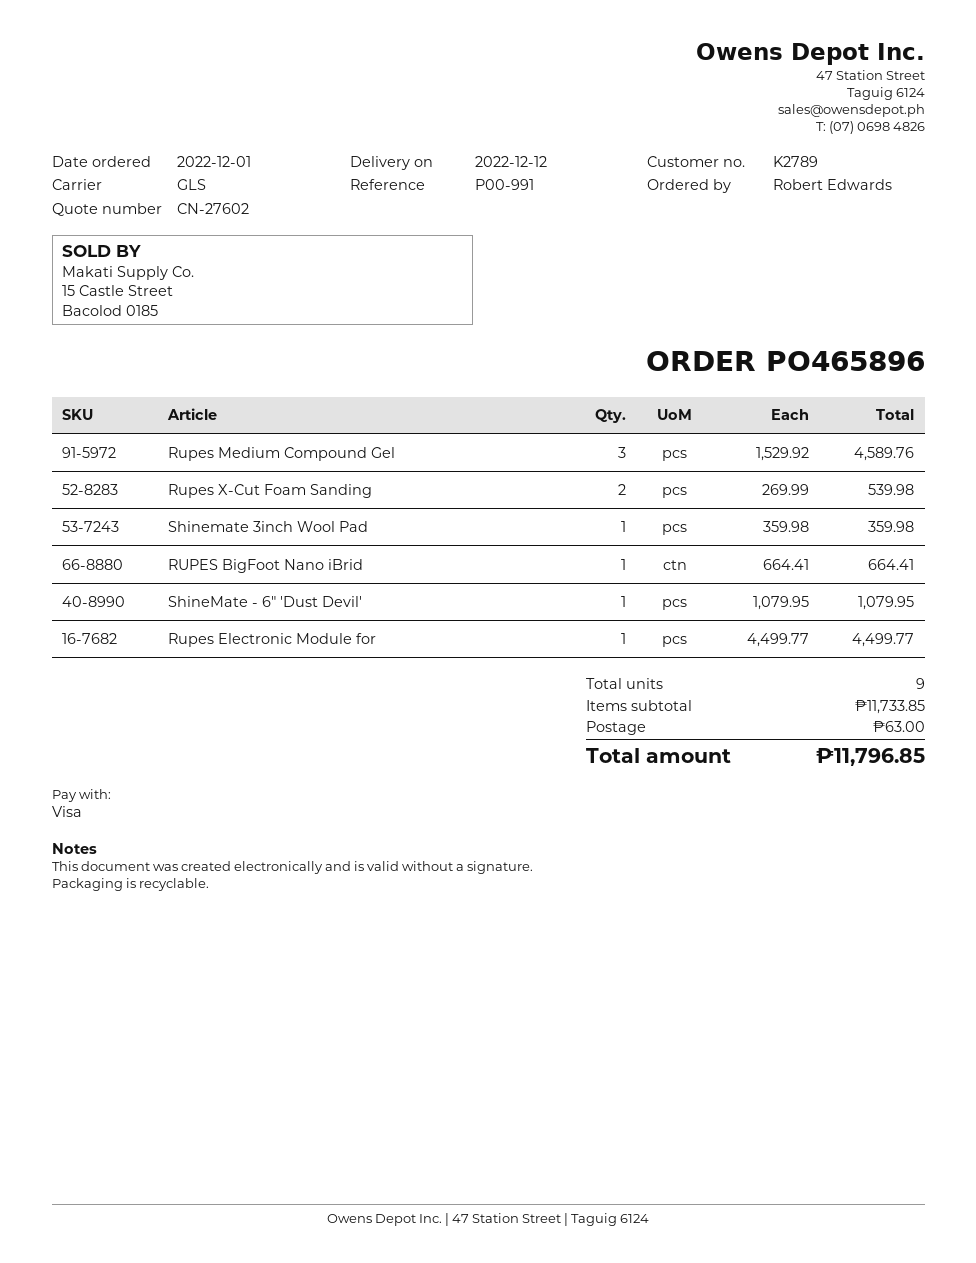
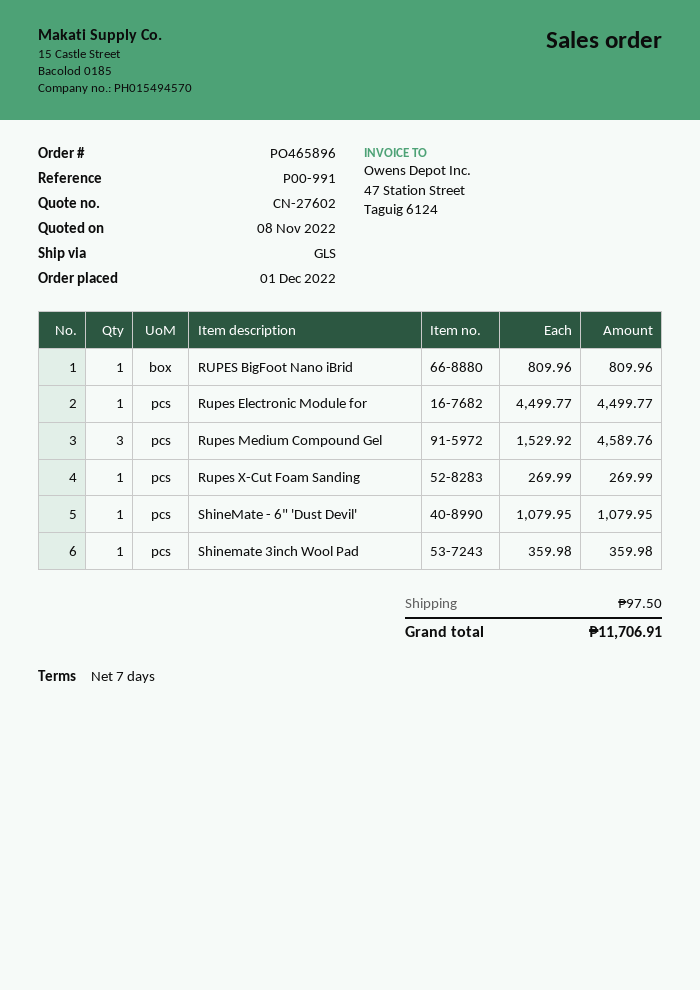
Rupes X-Cut Foam Sanding: 2 x 269.99 = 539.98 -> 1 x 269.99 = 269.99
RUPES BigFoot Nano iBrid: 1 x 664.41 = 664.41 -> 1 x 809.96 = 809.96
shipping: 63.00 -> 97.50
total: 11796.85 -> 11706.91

